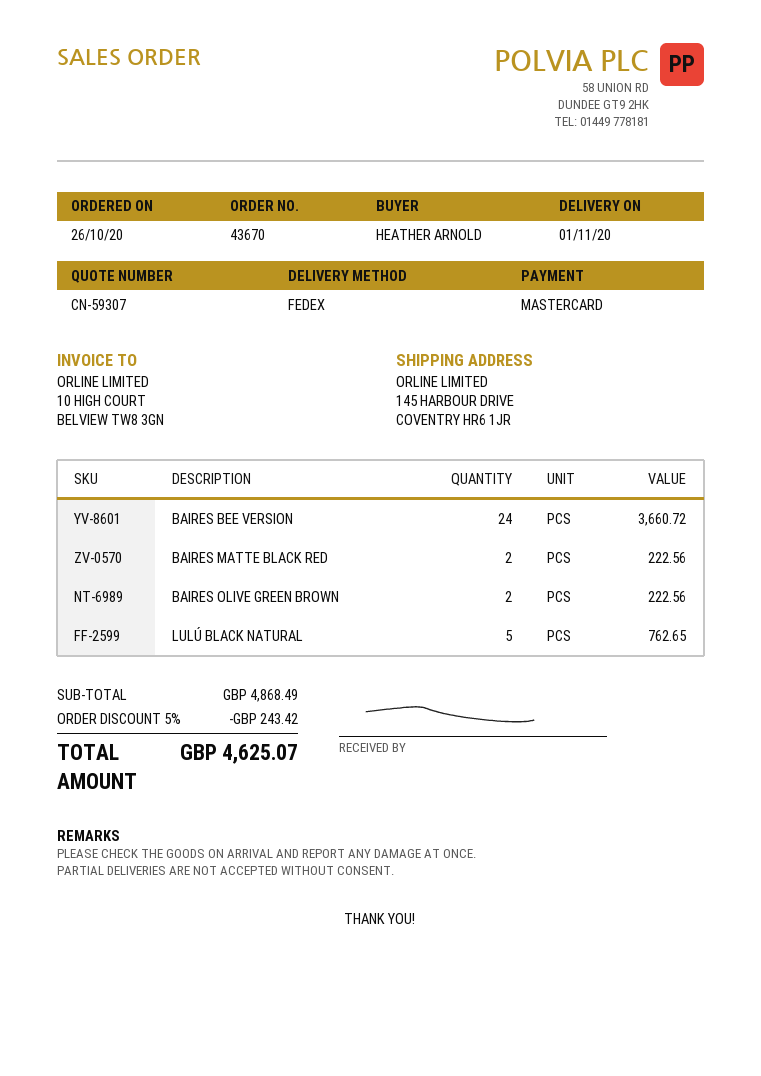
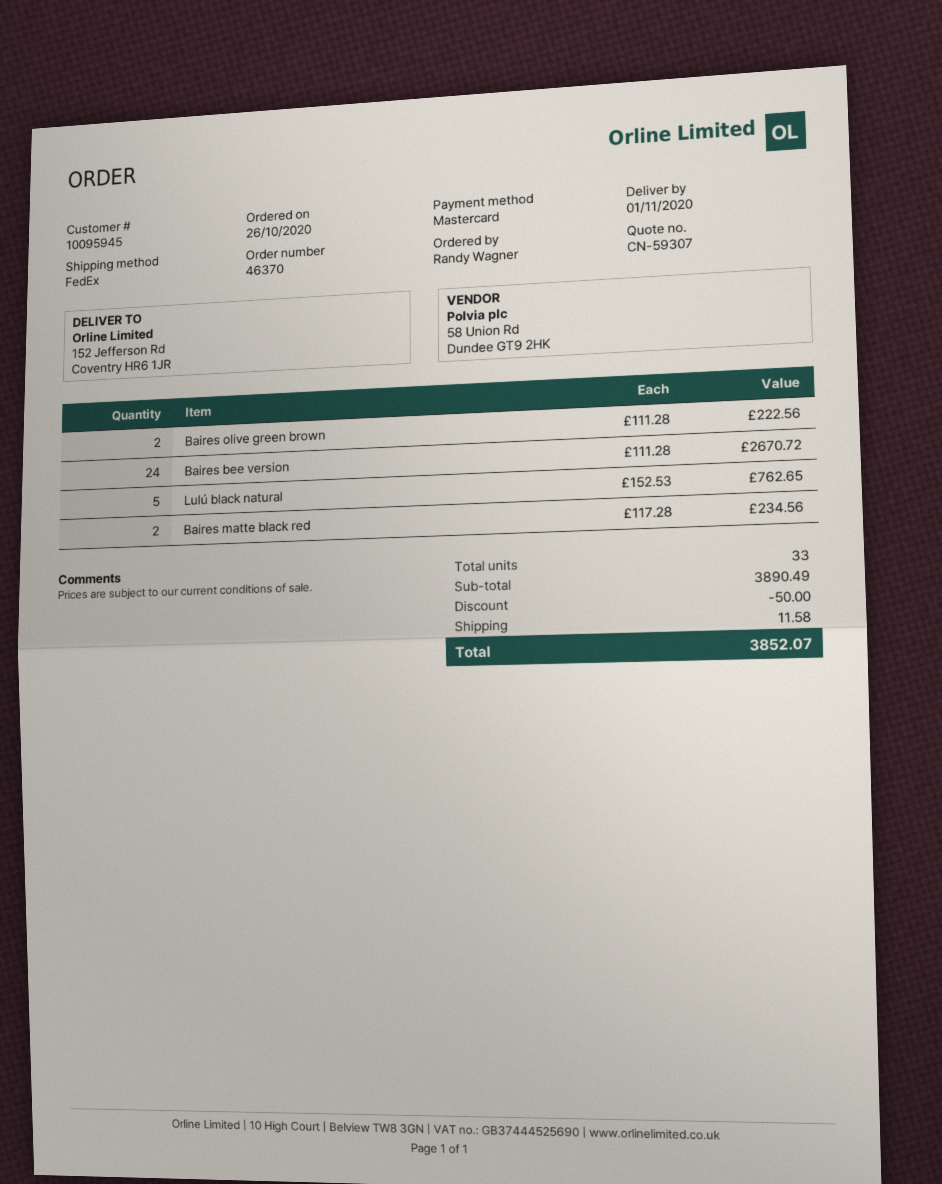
order number: 43670 -> 46370
ordered by: HEATHER ARNOLD -> Randy Wagner
ship to: 145 HARBOUR DRIVE, COVENTRY HR6 1JR -> 152 Jefferson Rd, Coventry HR6 1JR
BAIRES BEE VERSION: 24 for 3660.72 -> 24 for 2670.72
BAIRES MATTE BLACK RED: 2 for 222.56 -> 2 for 234.56
subtotal: 4868.49 -> 3890.49
discount: 243.42 -> 50.00
shipping: none -> 11.58
total: 4625.07 -> 3852.07

